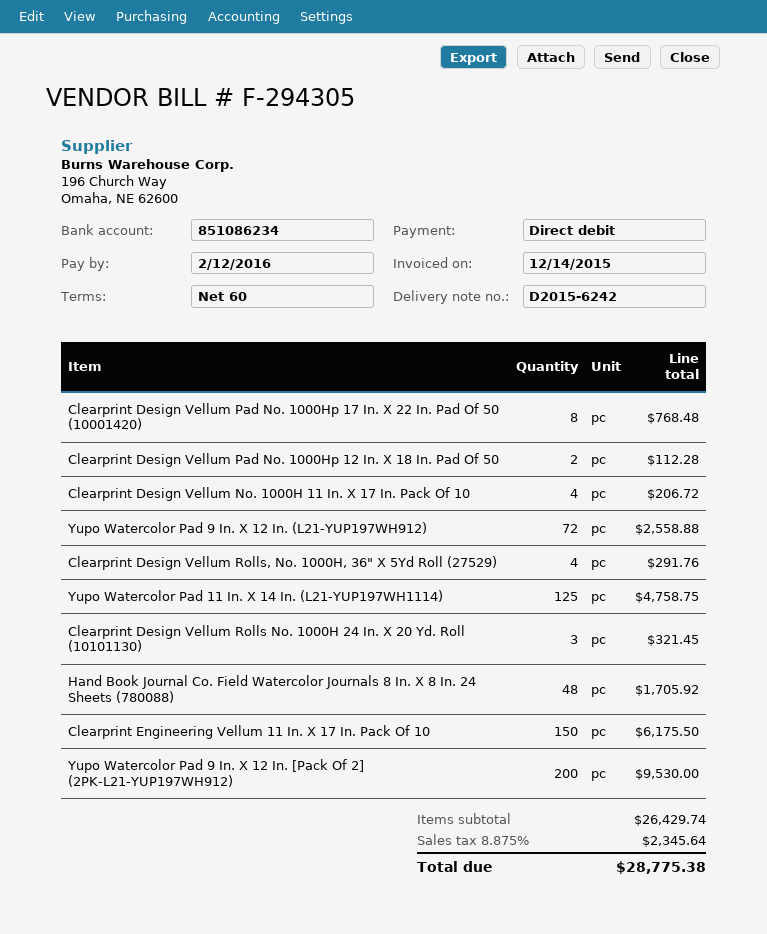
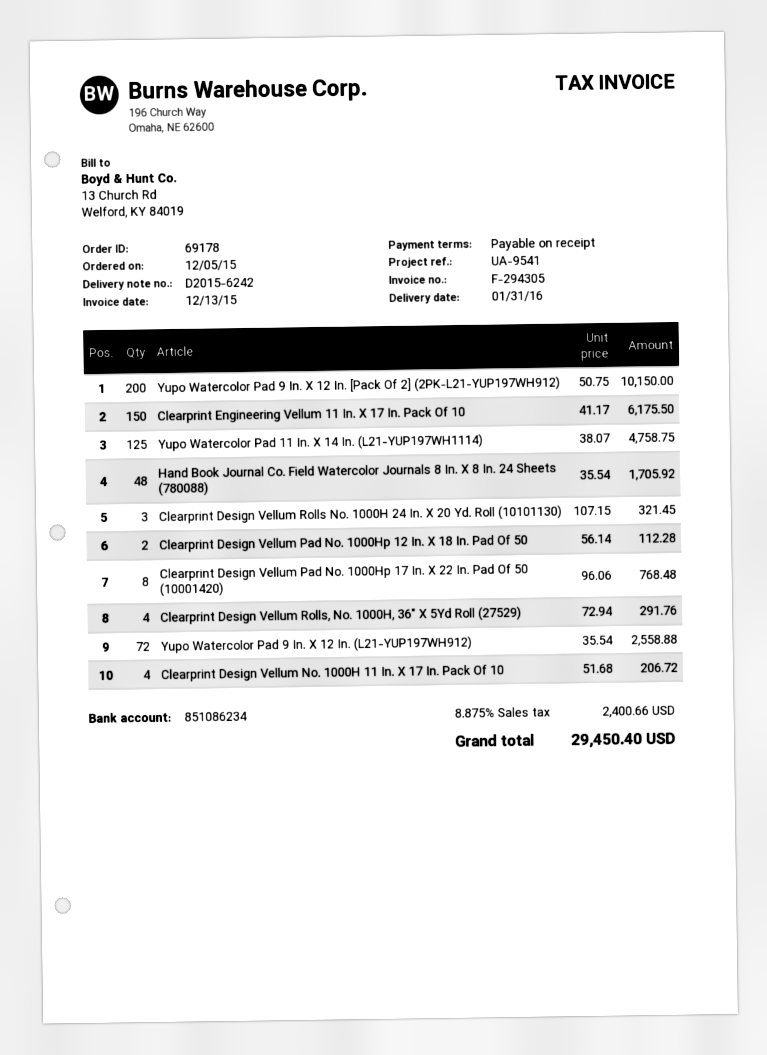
invoice date: 2015-12-14 -> 2015-12-13
payment terms: 60 days -> on receipt
Yupo Watercolor Pad 9 In. X 12 In. [Pack Of 2] (2PK-L21-YUP197WH912): 200 for 9530.00 -> 200 for 10150.00
tax: 8.875% = 2345.64 -> 8.875% = 2400.66
total: 28775.38 -> 29450.40

